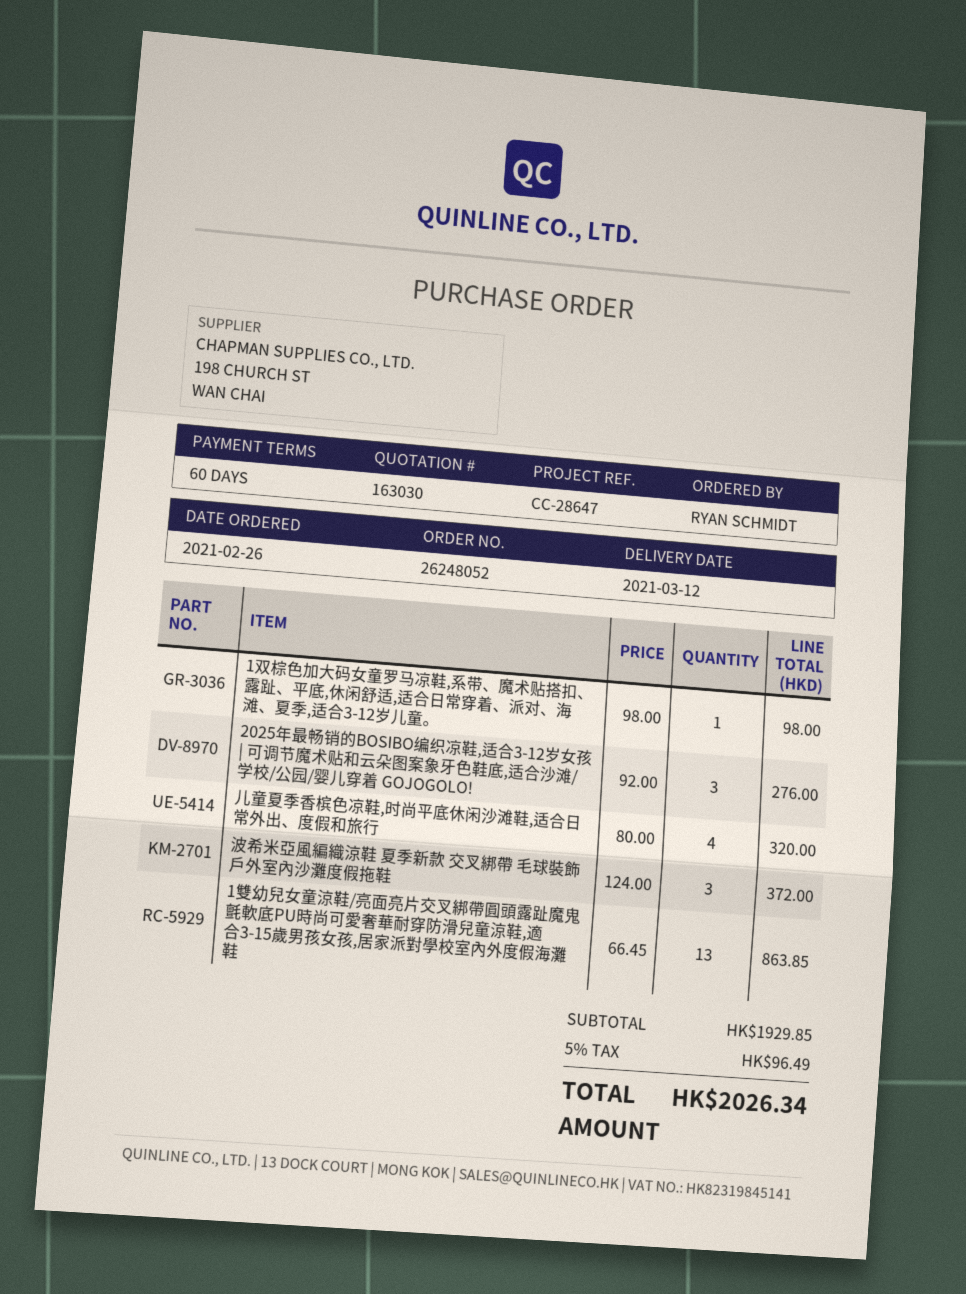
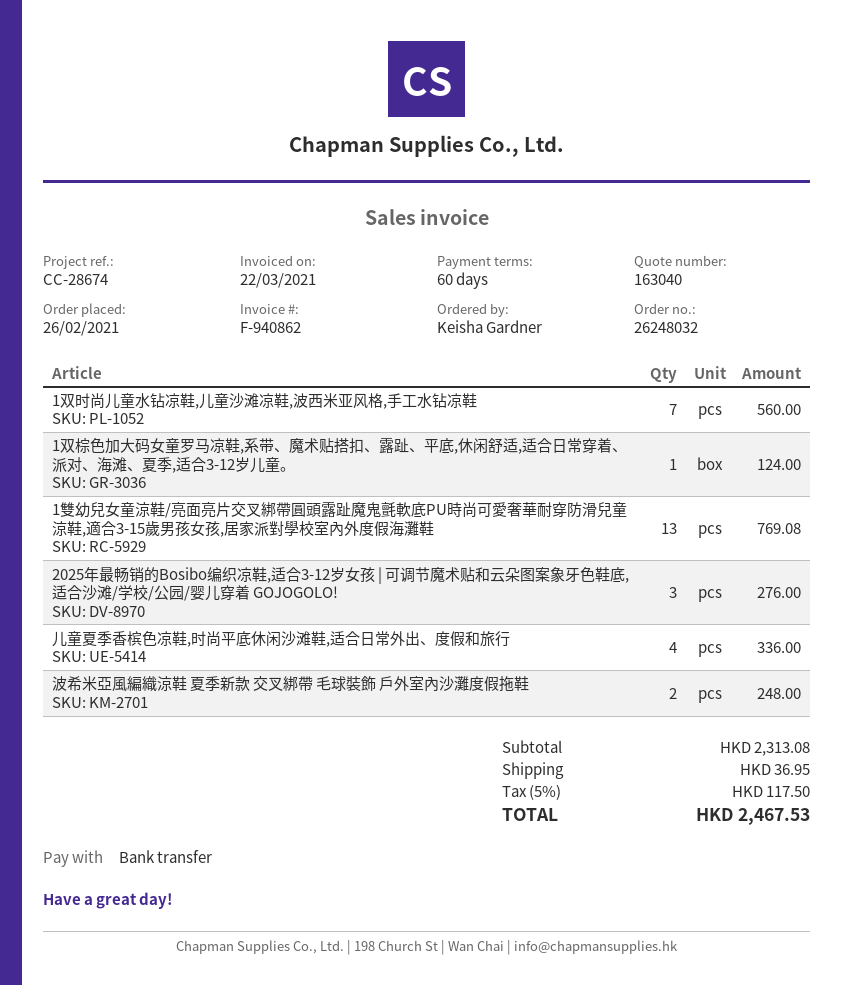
quote number: 163030 -> 163040
order number: 26248052 -> 26248032
reference: CC-28647 -> CC-28674
ordered by: RYAN SCHMIDT -> Keisha Gardner
1双棕色加大码女童罗马凉鞋,系带、魔术贴搭扣、露趾、平底,休闲舒适,适合日常穿着、派对、海滩、夏季,适合3-12岁儿童。: 1 for 98.00 -> 1 for 124.00
儿童夏季香槟色凉鞋,时尚平底休闲沙滩鞋,适合日常外出、度假和旅行: 4 for 320.00 -> 4 for 336.00
波希米亞風編織涼鞋 夏季新款 交叉綁帶 毛球裝飾 戶外室內沙灘度假拖鞋: 3 for 372.00 -> 2 for 248.00
1雙幼兒女童涼鞋/亮面亮片交叉綁帶圓頭露趾魔鬼氈軟底PU時尚可愛奢華耐穿防滑兒童涼鞋,適合3-15歲男孩女孩,居家派對學校室內外度假海灘鞋: 13 for 863.85 -> 13 for 769.08
1双时尚儿童水钻凉鞋,儿童沙滩凉鞋,波西米亚风格,手工水钻凉鞋: none -> 7 for 560.00
subtotal: 1929.85 -> 2313.08
shipping: none -> 36.95
tax: 5% = 96.49 -> 5% = 117.50
total: 2026.34 -> 2467.53

